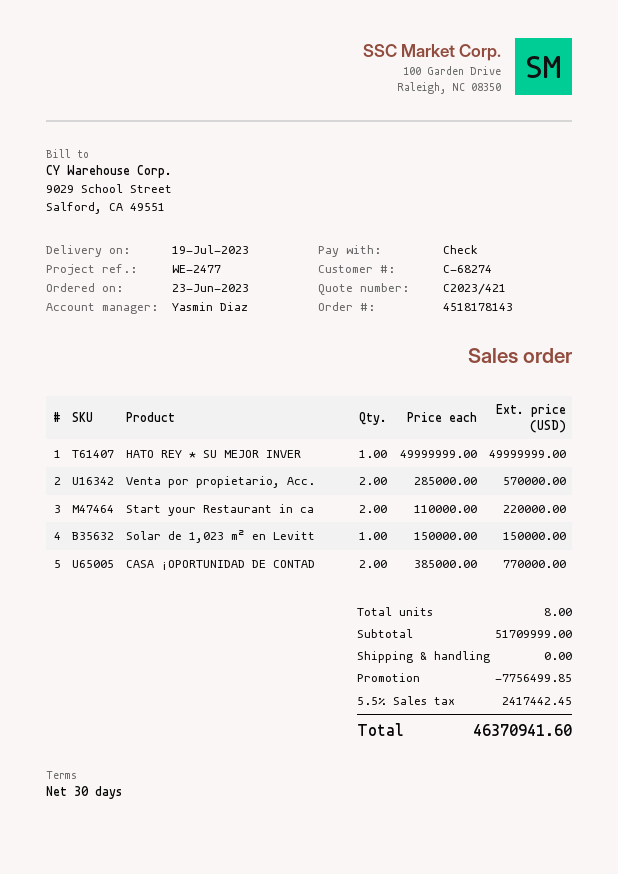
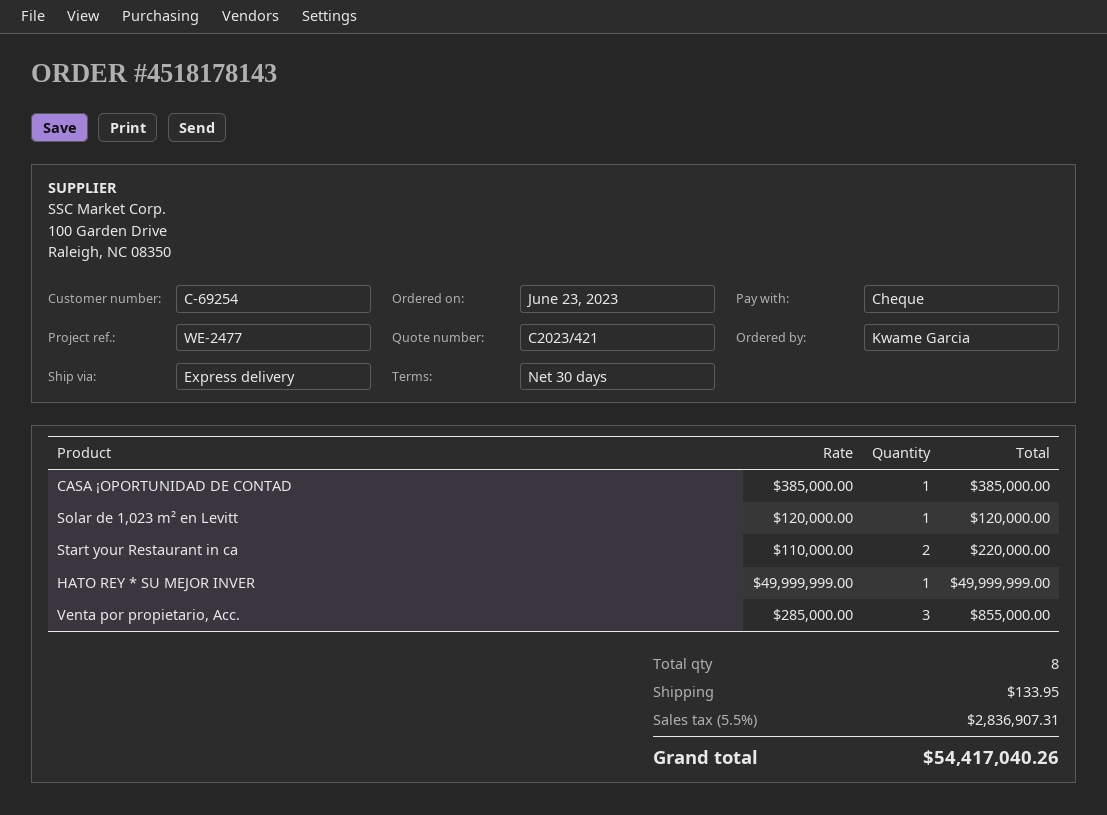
customer number: C-68274 -> C-69254
Venta por propietario, Acc.: 2 x 285000.00 = 570000.00 -> 3 x 285000.00 = 855000.00
Solar de 1,023 m² en Levitt: 1 x 150000.00 = 150000.00 -> 1 x 120000.00 = 120000.00
CASA ¡OPORTUNIDAD DE CONTAD: 2 x 385000.00 = 770000.00 -> 1 x 385000.00 = 385000.00
discount: 7756499.85 -> none
shipping: 0.00 -> 133.95
tax: 5.5% = 2417442.45 -> 5.5% = 2836907.31
total: 46370941.60 -> 54417040.26

